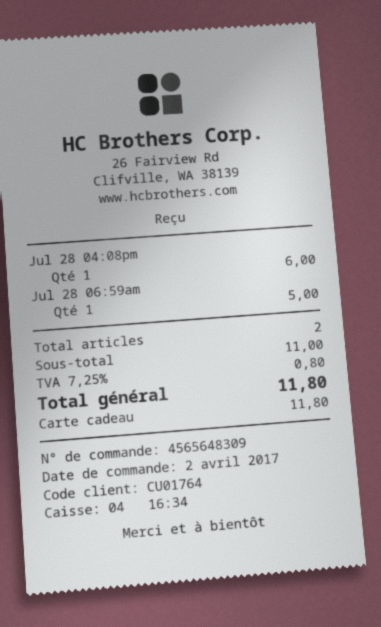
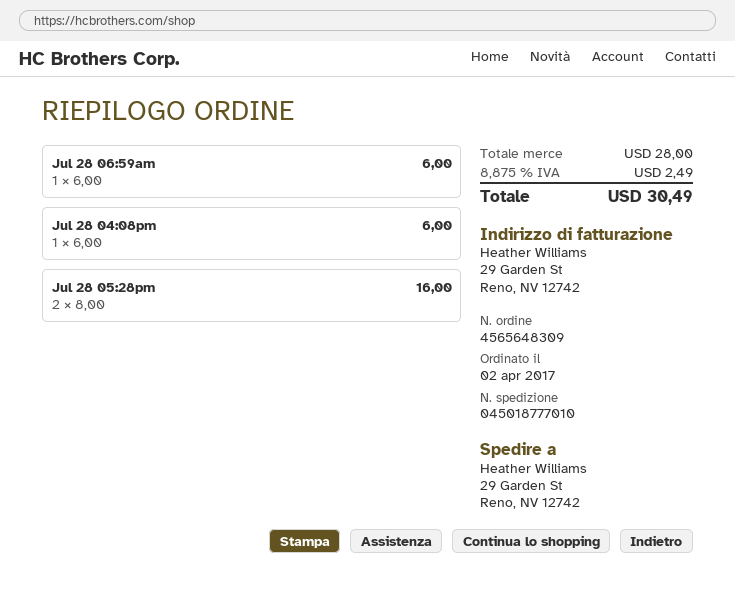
Jul 28 06:59am: 1 for 5.00 -> 1 for 6.00
Jul 28 05:28pm: none -> 2 for 16.00
subtotal: 11.00 -> 28.00
tax: 7.25% = 0.80 -> 8.875% = 2.49
total: 11.80 -> 30.49

